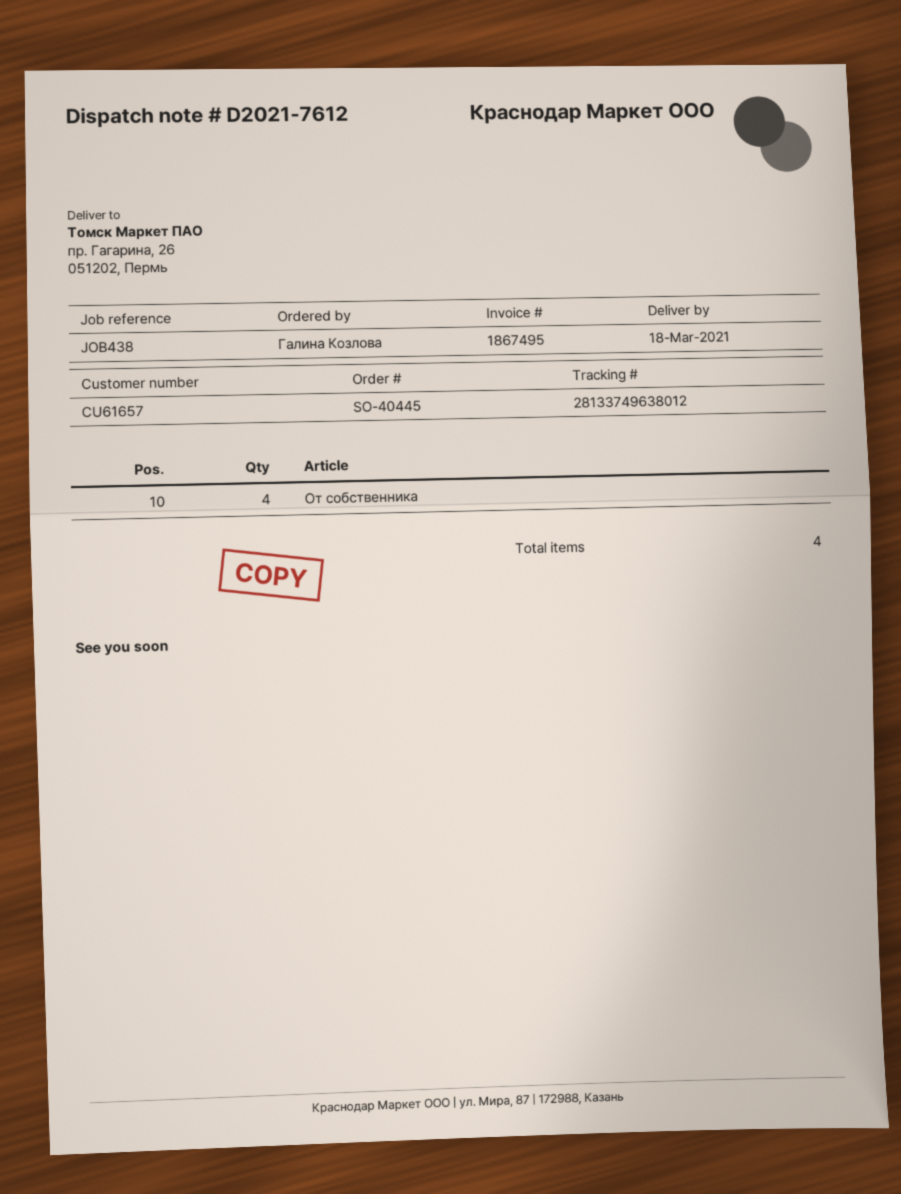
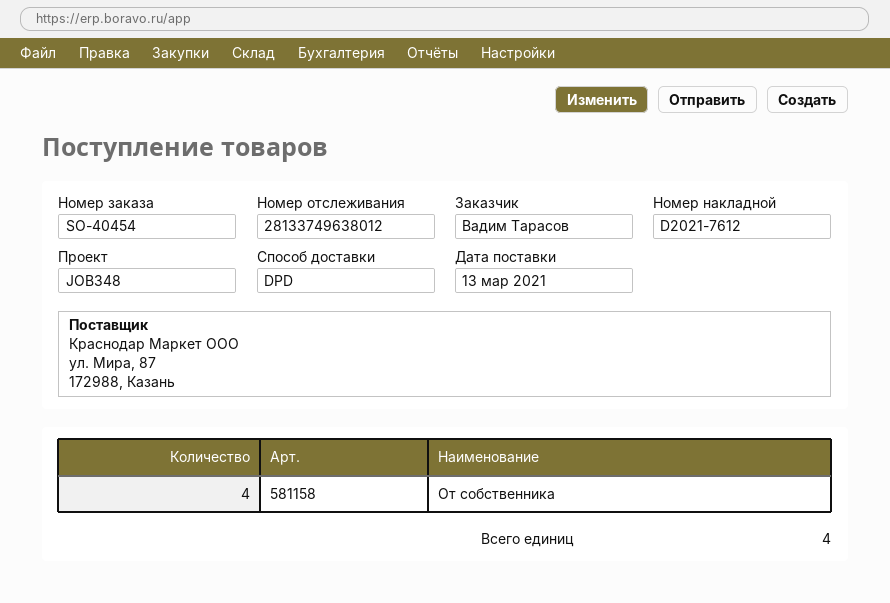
order number: SO-40445 -> SO-40454
delivery date: 2021-03-18 -> 2021-03-13
reference: JOB438 -> JOB348
ordered by: Галина Козлова -> Вадим Тарасов

